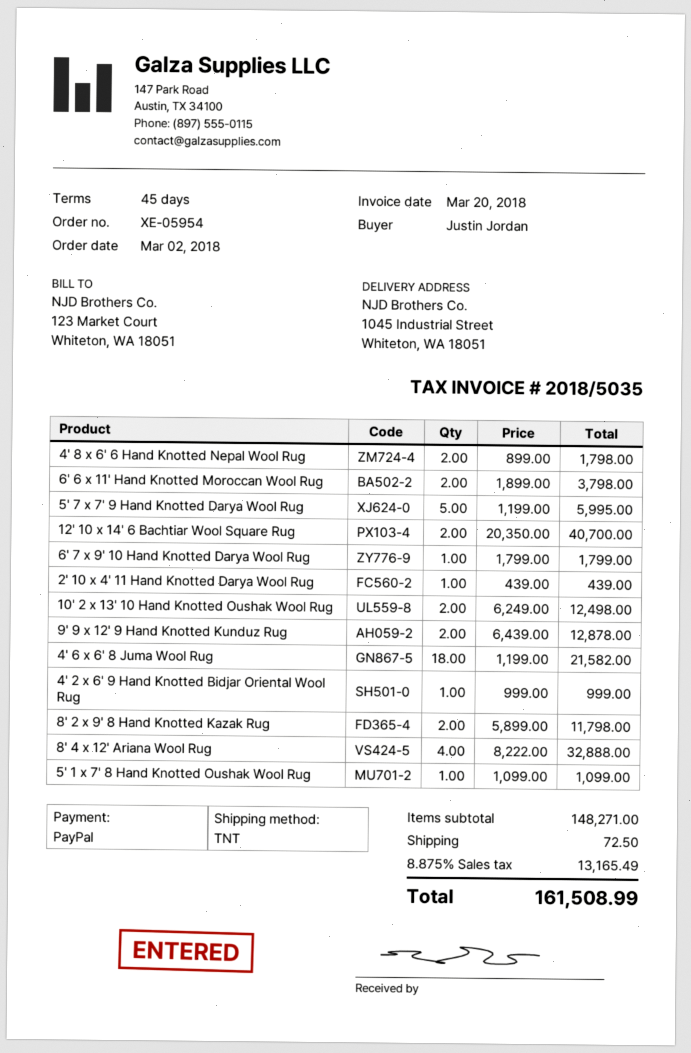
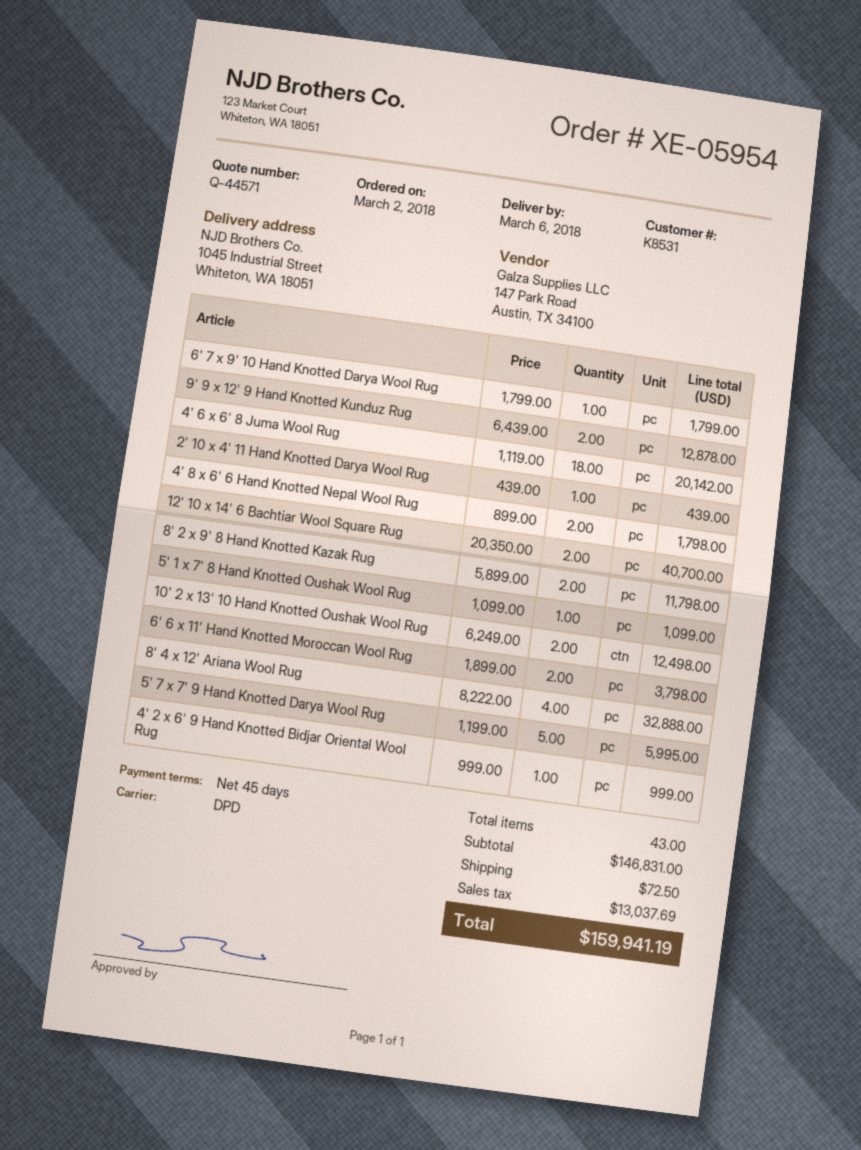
shipping method: TNT -> DPD
4' 6 x 6' 8 Juma Wool Rug: 18 x 1199.00 = 21582.00 -> 18 x 1119.00 = 20142.00
subtotal: 148271.00 -> 146831.00
tax: 13165.49 -> 13037.69
total: 161508.99 -> 159941.19

